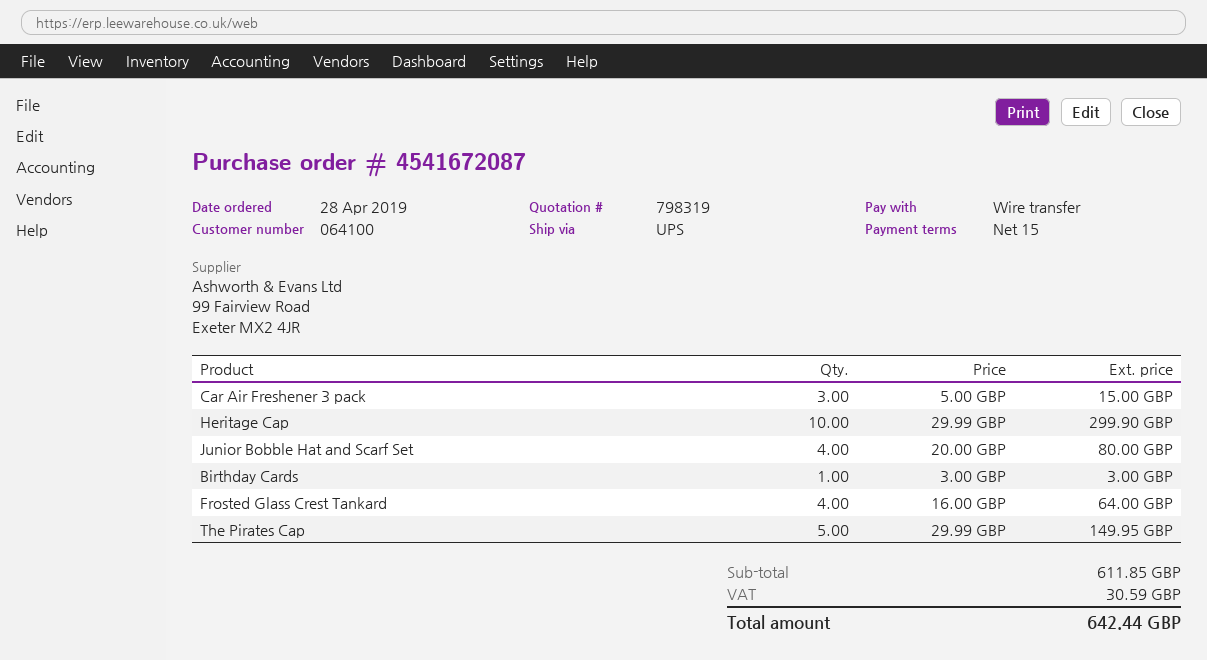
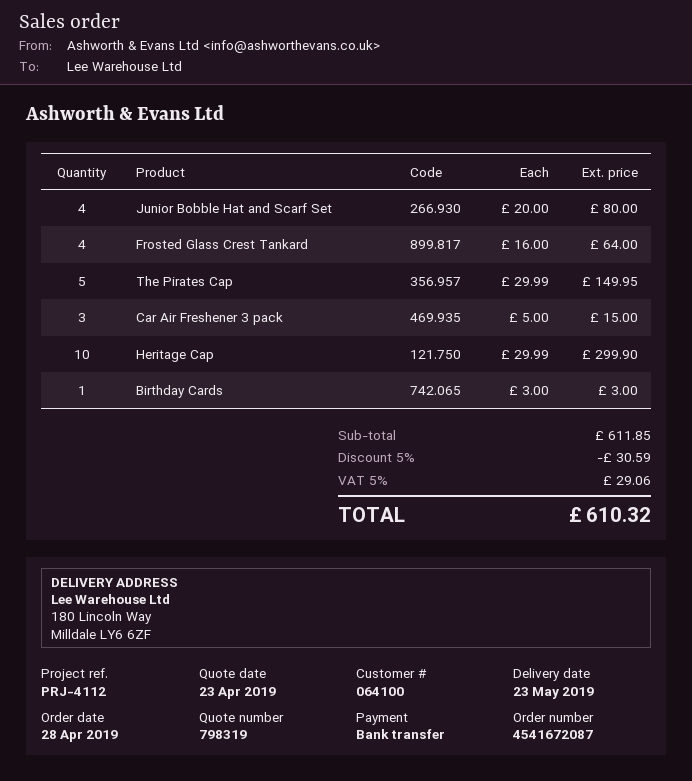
discount: none -> 5% = 30.59
tax: 30.59 -> 29.06
total: 642.44 -> 610.32

